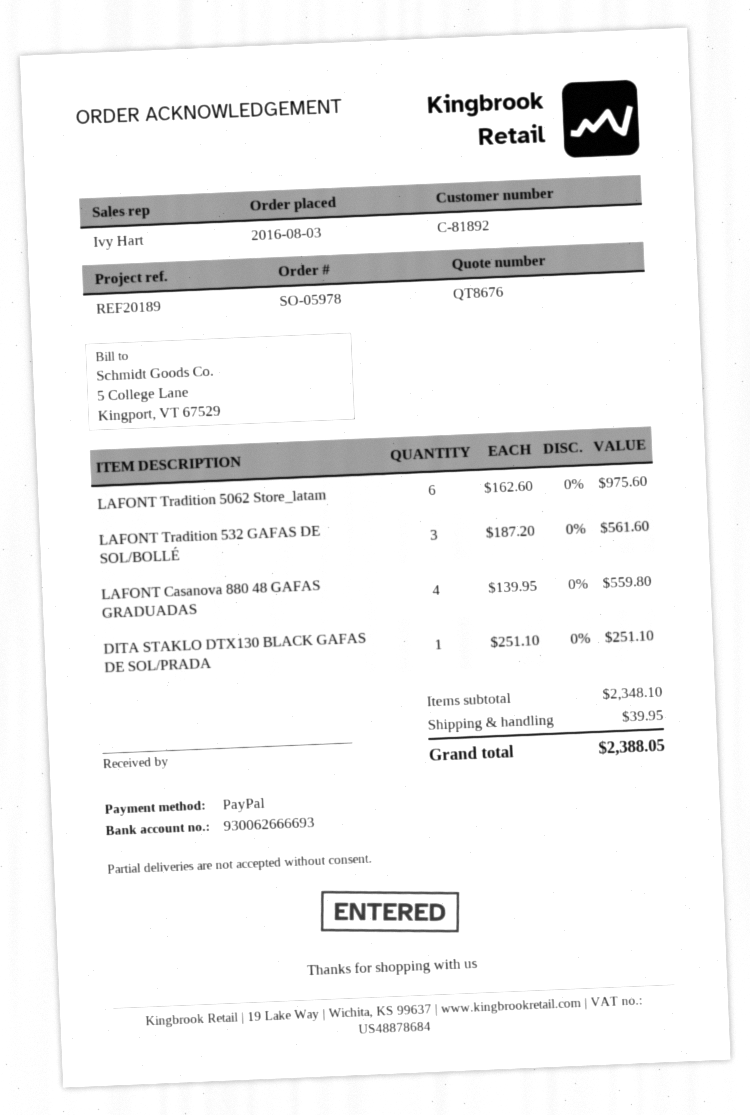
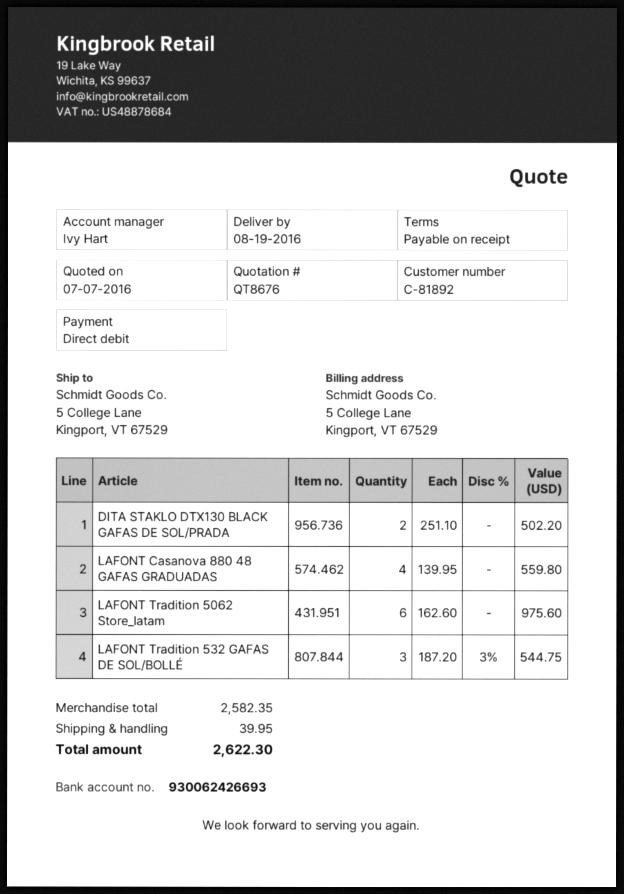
payment method: PayPal -> direct debit
bank account: 930062666693 -> 930062426693
LAFONT Tradition 532 GAFAS DE SOL/BOLLÉ: 3 x 187.20 = 561.60 -> 3 x 187.20 - 3% = 544.75
DITA STAKLO DTX130 BLACK GAFAS DE SOL/PRADA: 1 x 251.10 = 251.10 -> 2 x 251.10 = 502.20
subtotal: 2348.10 -> 2582.35
total: 2388.05 -> 2622.30

